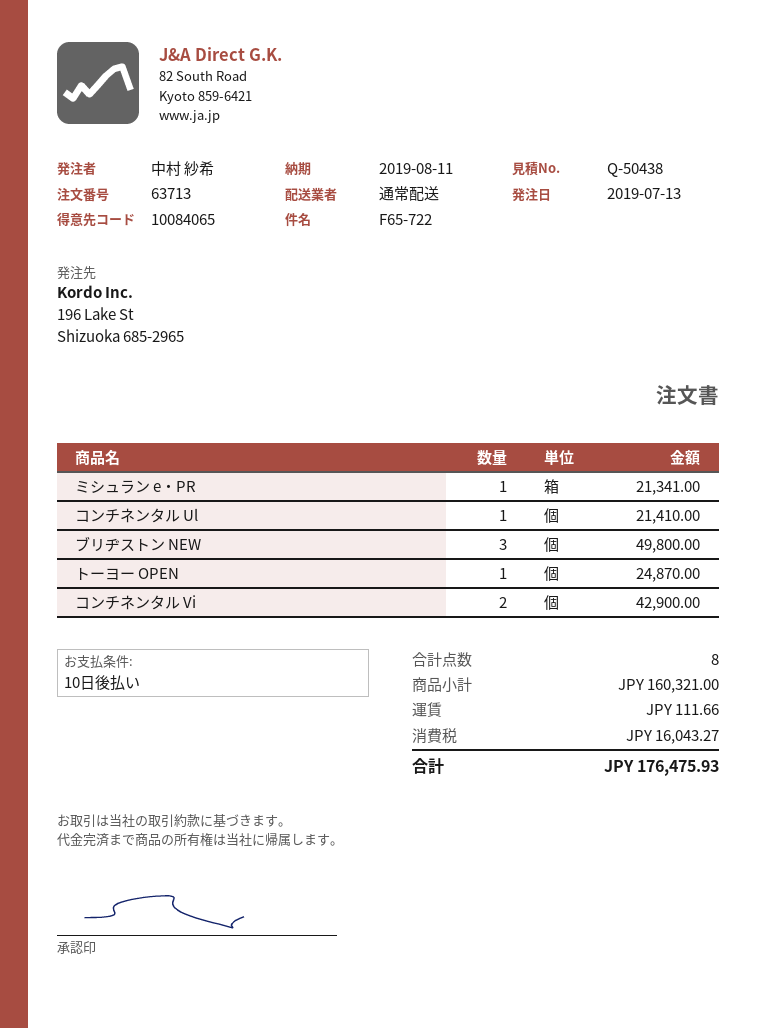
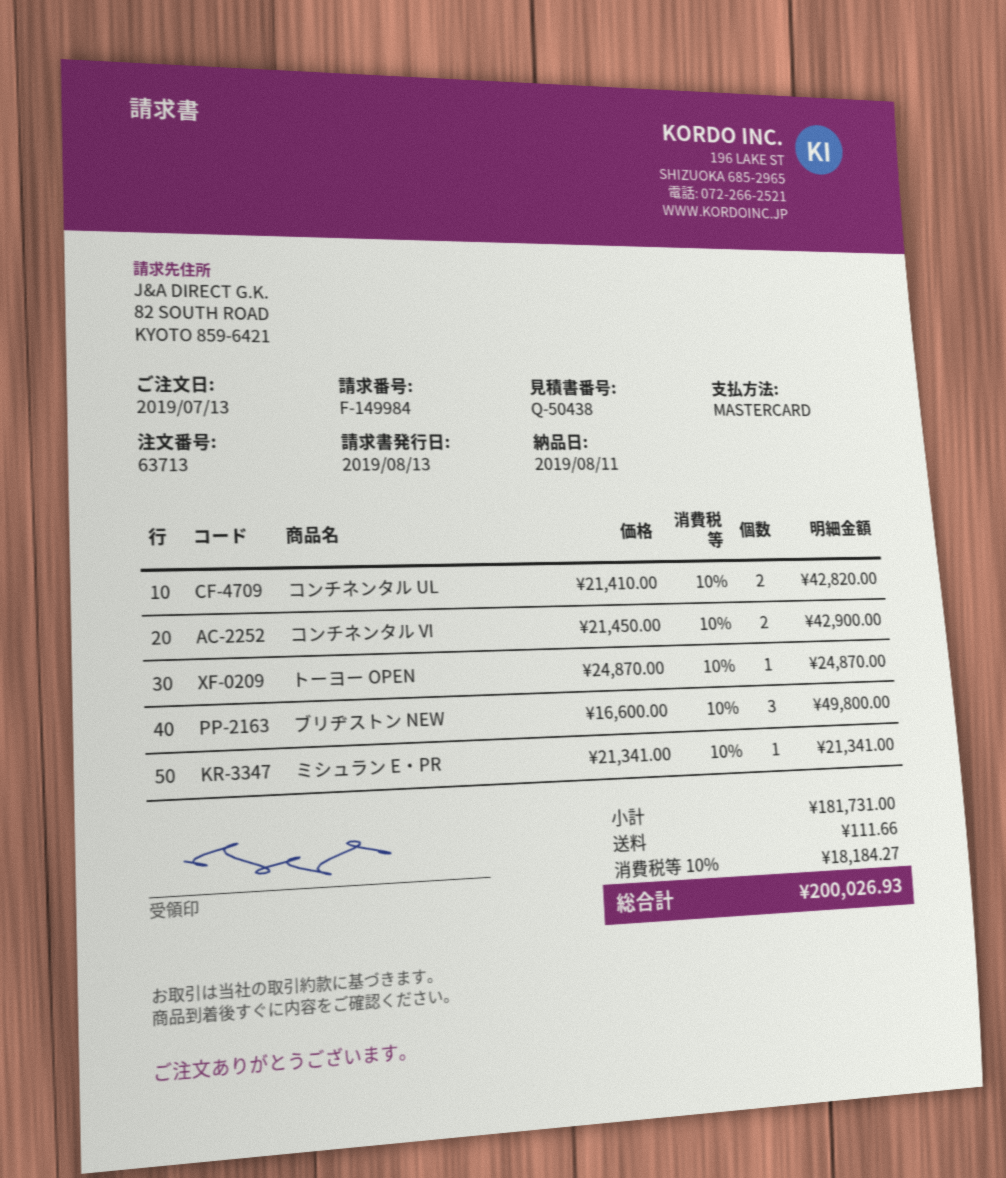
コンチネンタル Ul: 1 for 21410.00 -> 2 for 42820.00
subtotal: 160321.00 -> 181731.00
tax: 16043.27 -> 18184.27
total: 176475.93 -> 200026.93

